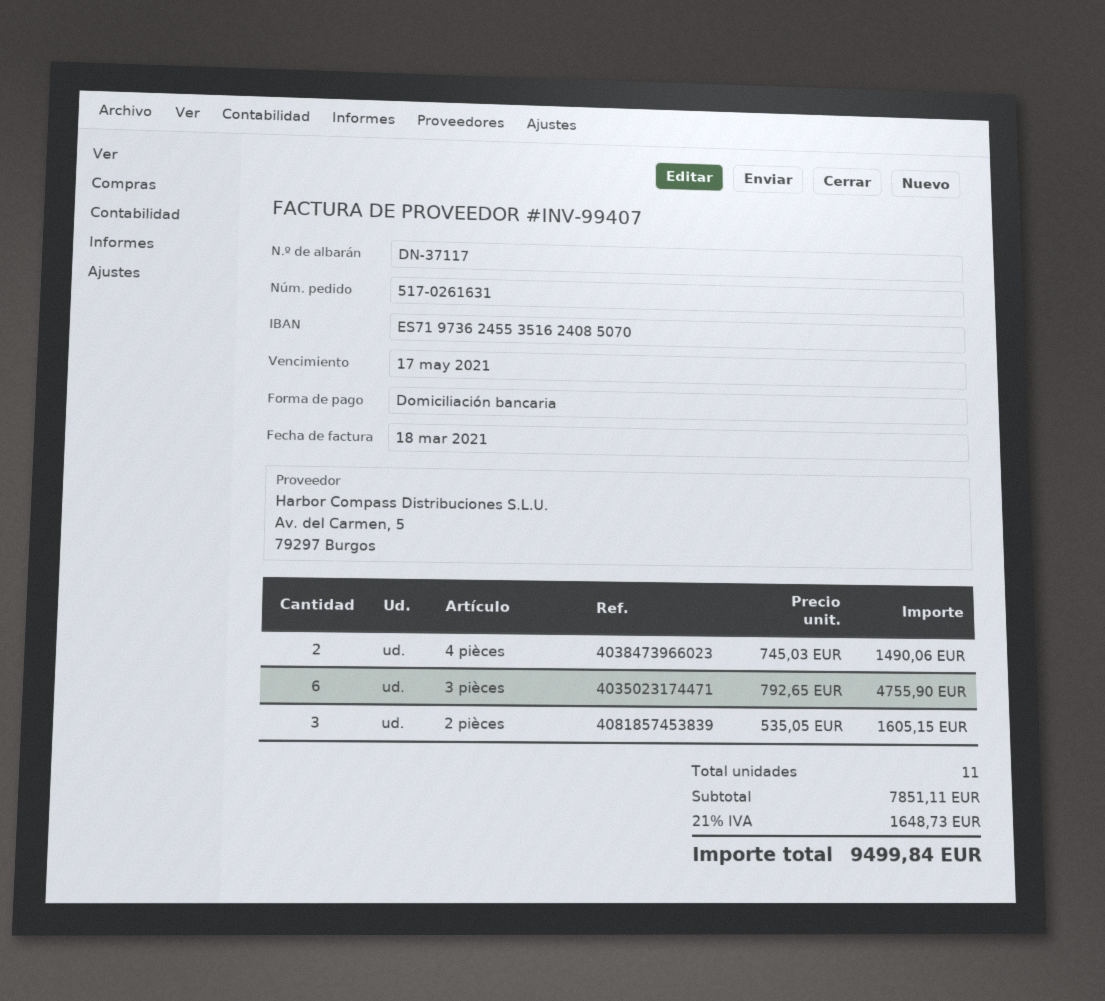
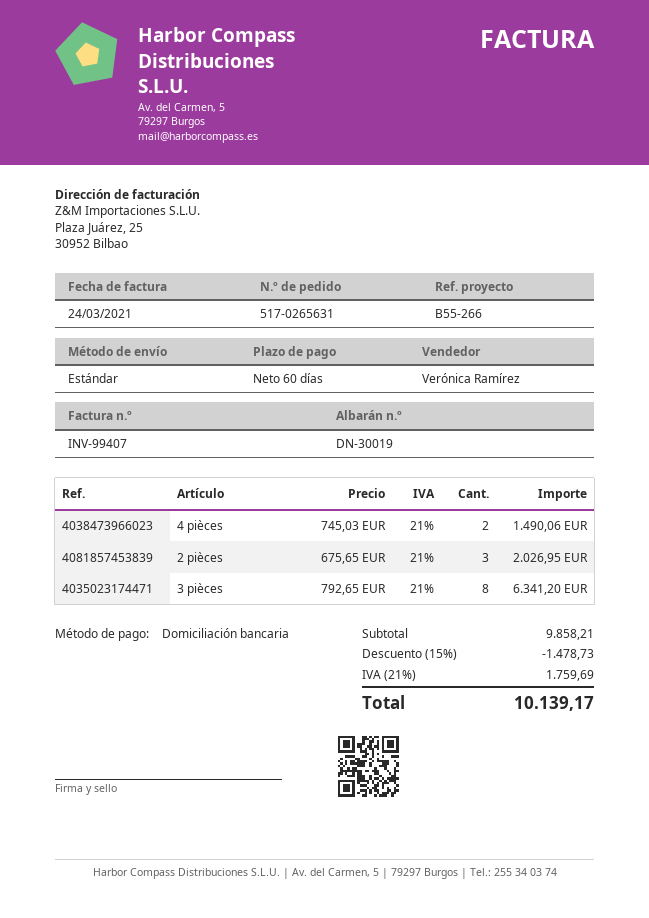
order number: 517-0261631 -> 517-0265631
delivery note number: DN-37117 -> DN-30019
invoice date: 2021-03-18 -> 2021-03-24
3 pièces: 6 x 792.65 = 4755.90 -> 8 x 792.65 = 6341.20
2 pièces: 3 x 535.05 = 1605.15 -> 3 x 675.65 = 2026.95
subtotal: 7851.11 -> 9858.21
discount: none -> 15% = 1478.73
tax: 21% = 1648.73 -> 21% = 1759.69
total: 9499.84 -> 10139.17

